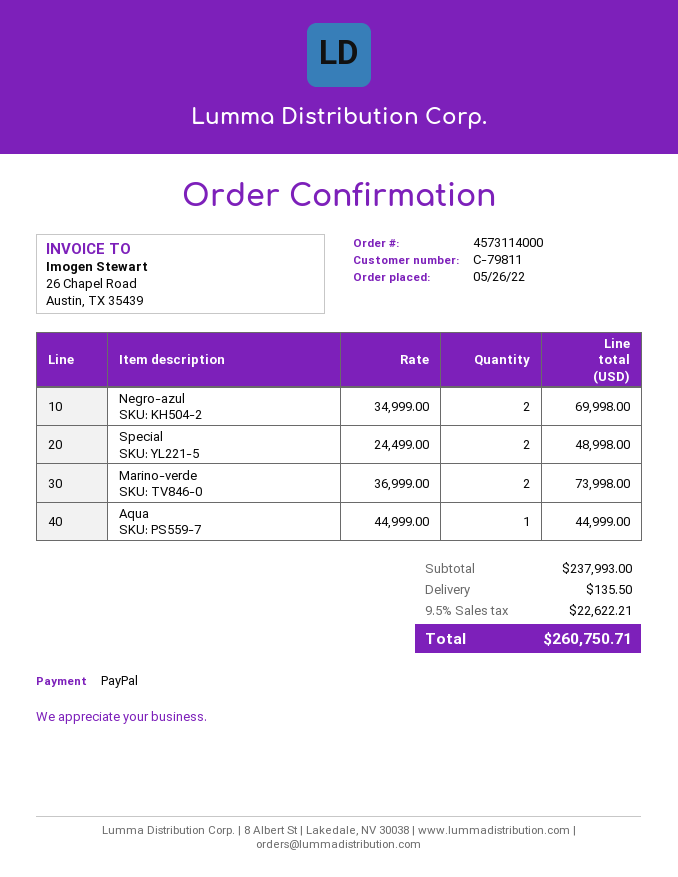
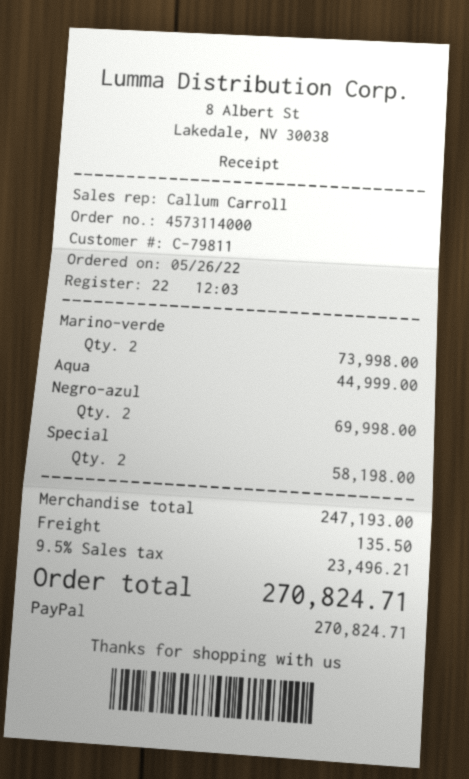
Special: 2 for 48998.00 -> 2 for 58198.00
subtotal: 237993.00 -> 247193.00
tax: 9.5% = 22622.21 -> 9.5% = 23496.21
total: 260750.71 -> 270824.71

